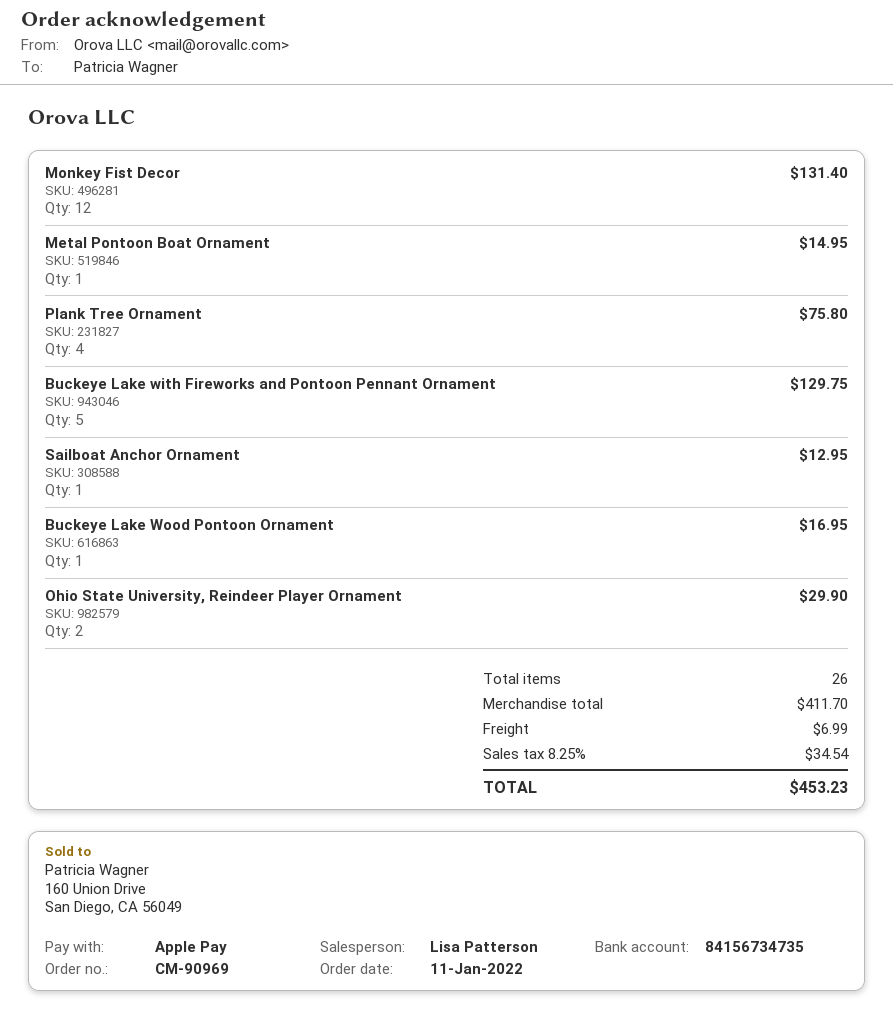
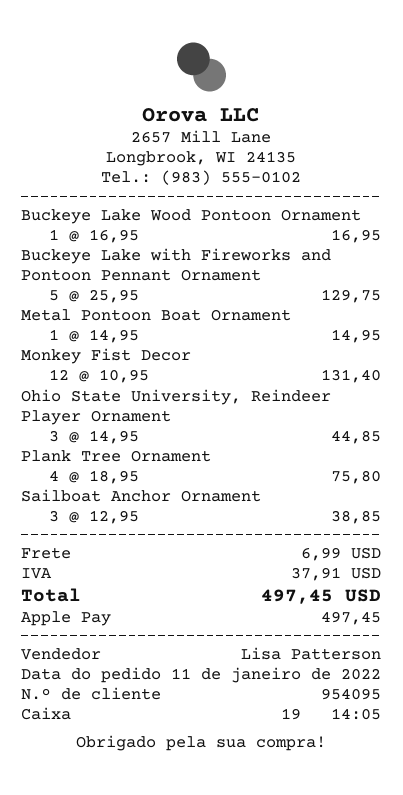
Sailboat Anchor Ornament: 1 for 12.95 -> 3 for 38.85
Ohio State University, Reindeer Player Ornament: 2 for 29.90 -> 3 for 44.85
tax: 34.54 -> 37.91
total: 453.23 -> 497.45

